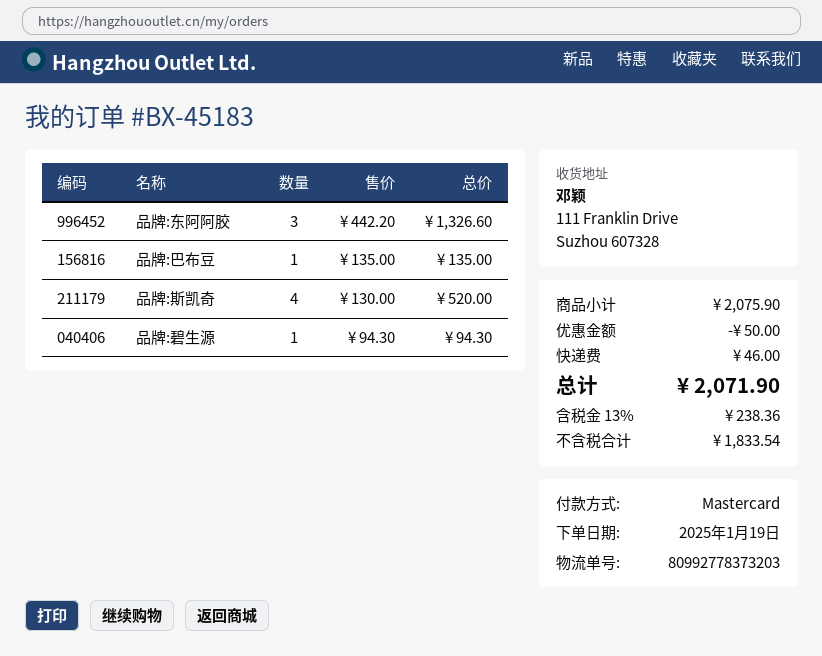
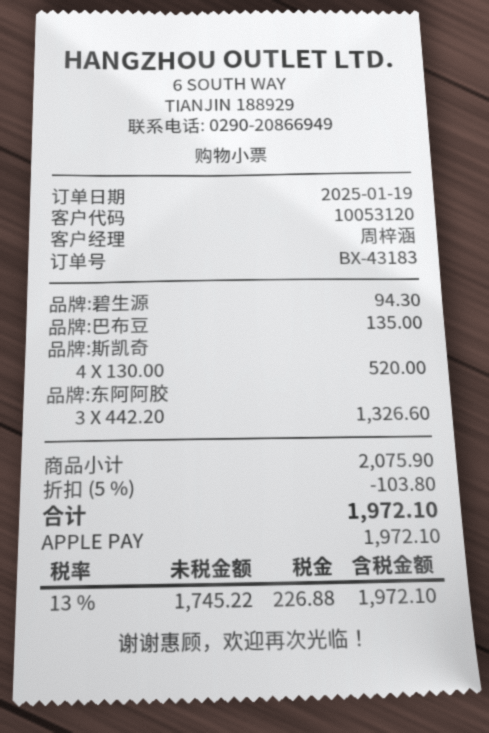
order number: BX-45183 -> BX-43183
payment method: Mastercard -> Apple Pay
discount: 50.00 -> 103.80
shipping: 46.00 -> none
net: 1833.54 -> 1745.22
tax: 13% = 238.36 -> 13% = 226.88
total: 2071.90 -> 1972.10

